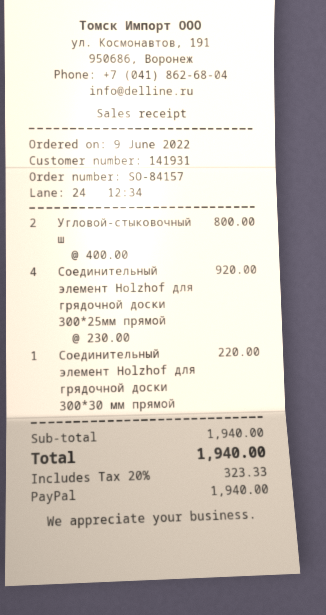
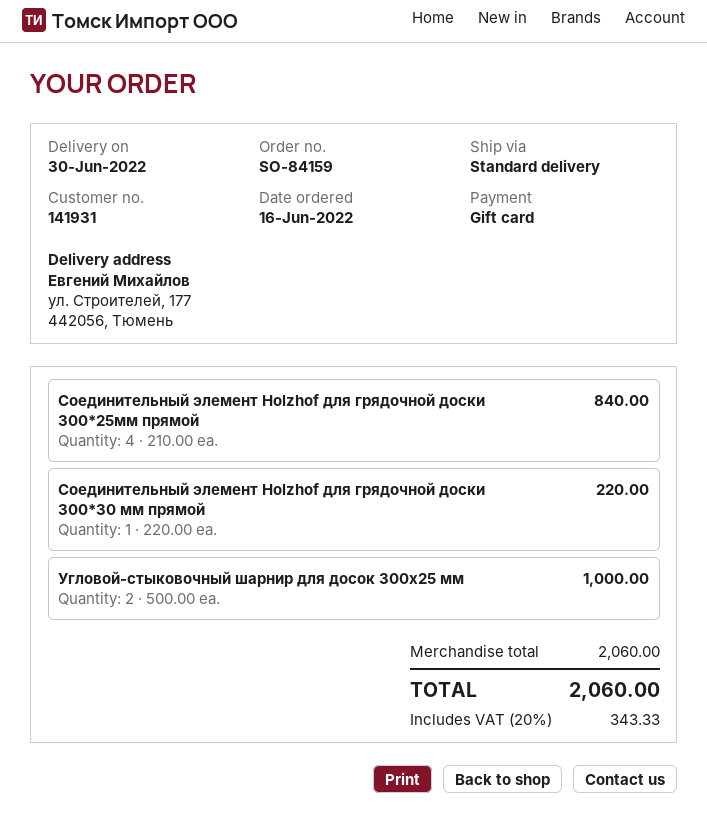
order number: SO-84157 -> SO-84159
order date: 2022-06-09 -> 2022-06-16
payment method: PayPal -> gift card
Угловой-стыковочный ш: 2 x 400.00 = 800.00 -> 2 x 500.00 = 1000.00
Соединительный элемент Holzhof для грядочной доски 300*25мм прямой: 4 x 230.00 = 920.00 -> 4 x 210.00 = 840.00
subtotal: 1940.00 -> 2060.00
tax: 20% = 323.33 -> 20% = 343.33
total: 1940.00 -> 2060.00

